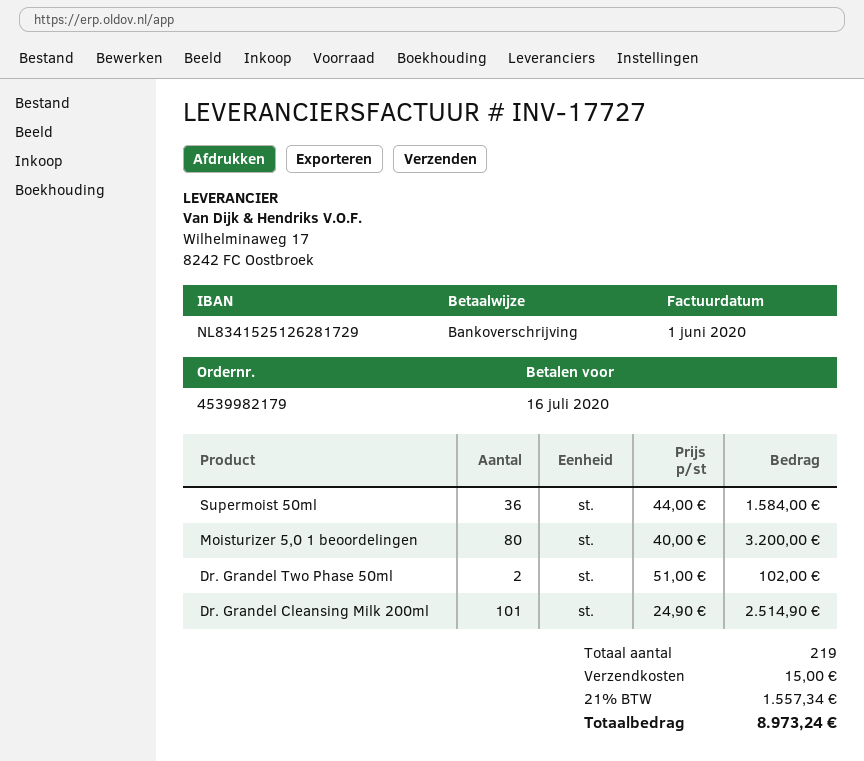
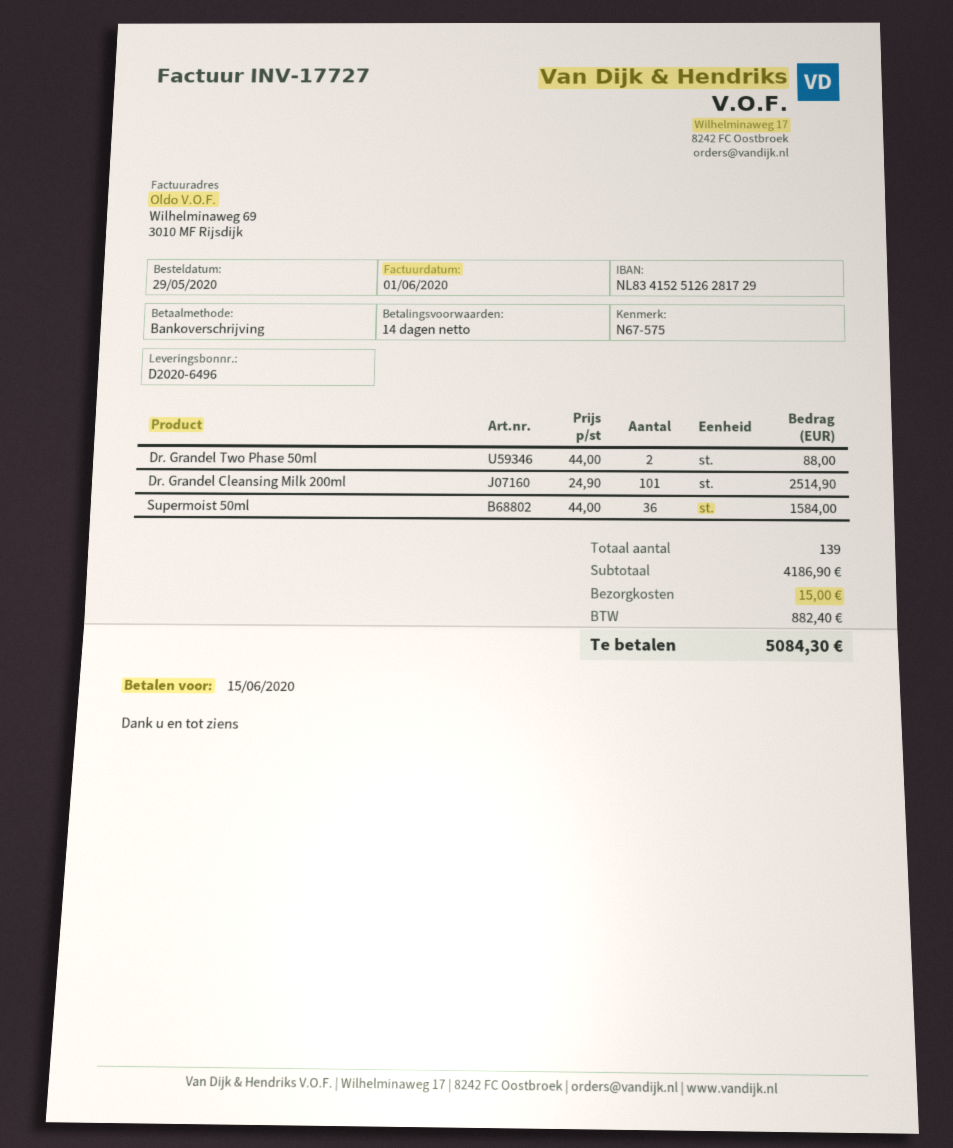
due date: 2020-07-16 -> 2020-06-15
Moisturizer 5,0 1 beoordelingen: 80 x 40.00 = 3200.00 -> none
Dr. Grandel Two Phase 50ml: 2 x 51.00 = 102.00 -> 2 x 44.00 = 88.00
total quantity: 219 -> 139
tax: 1557.34 -> 882.40
total: 8973.24 -> 5084.30

